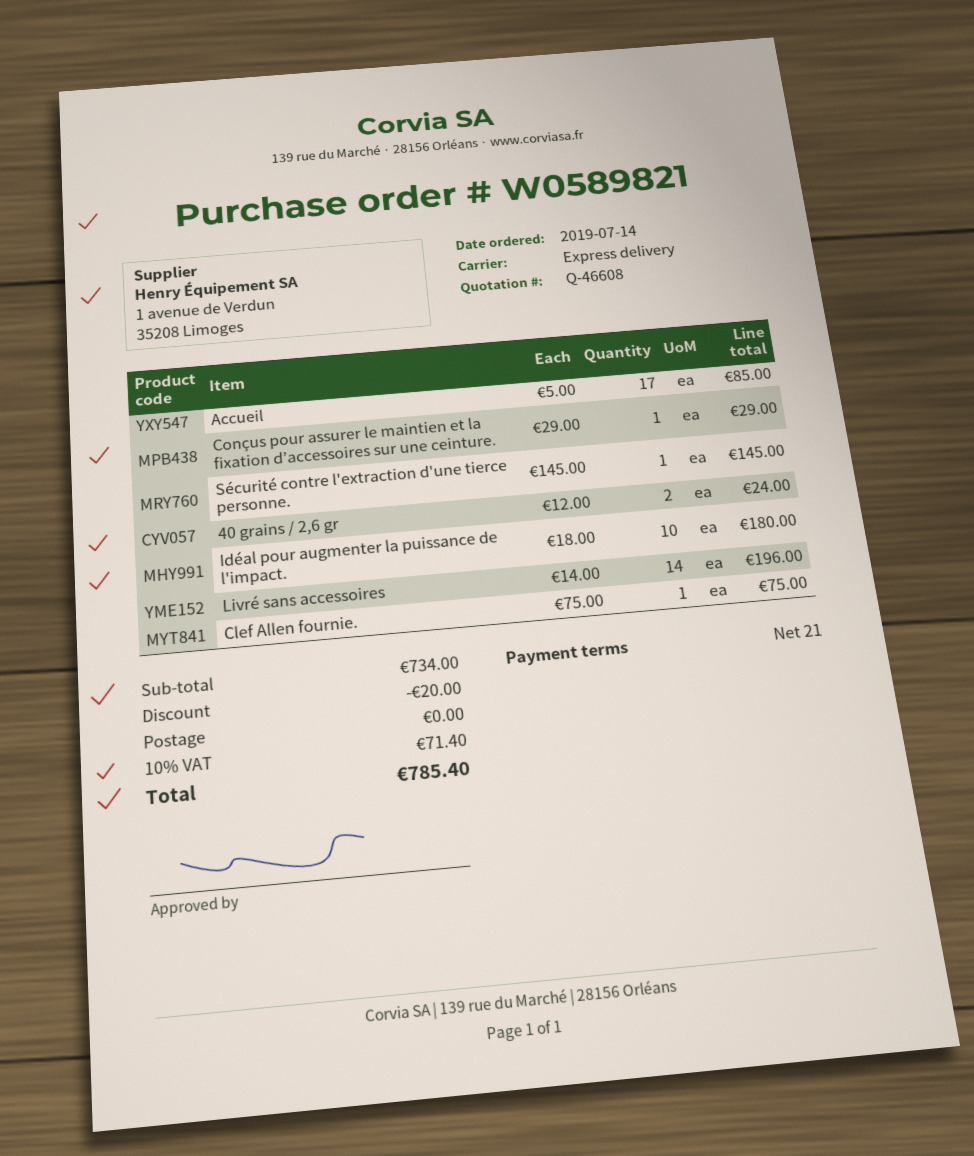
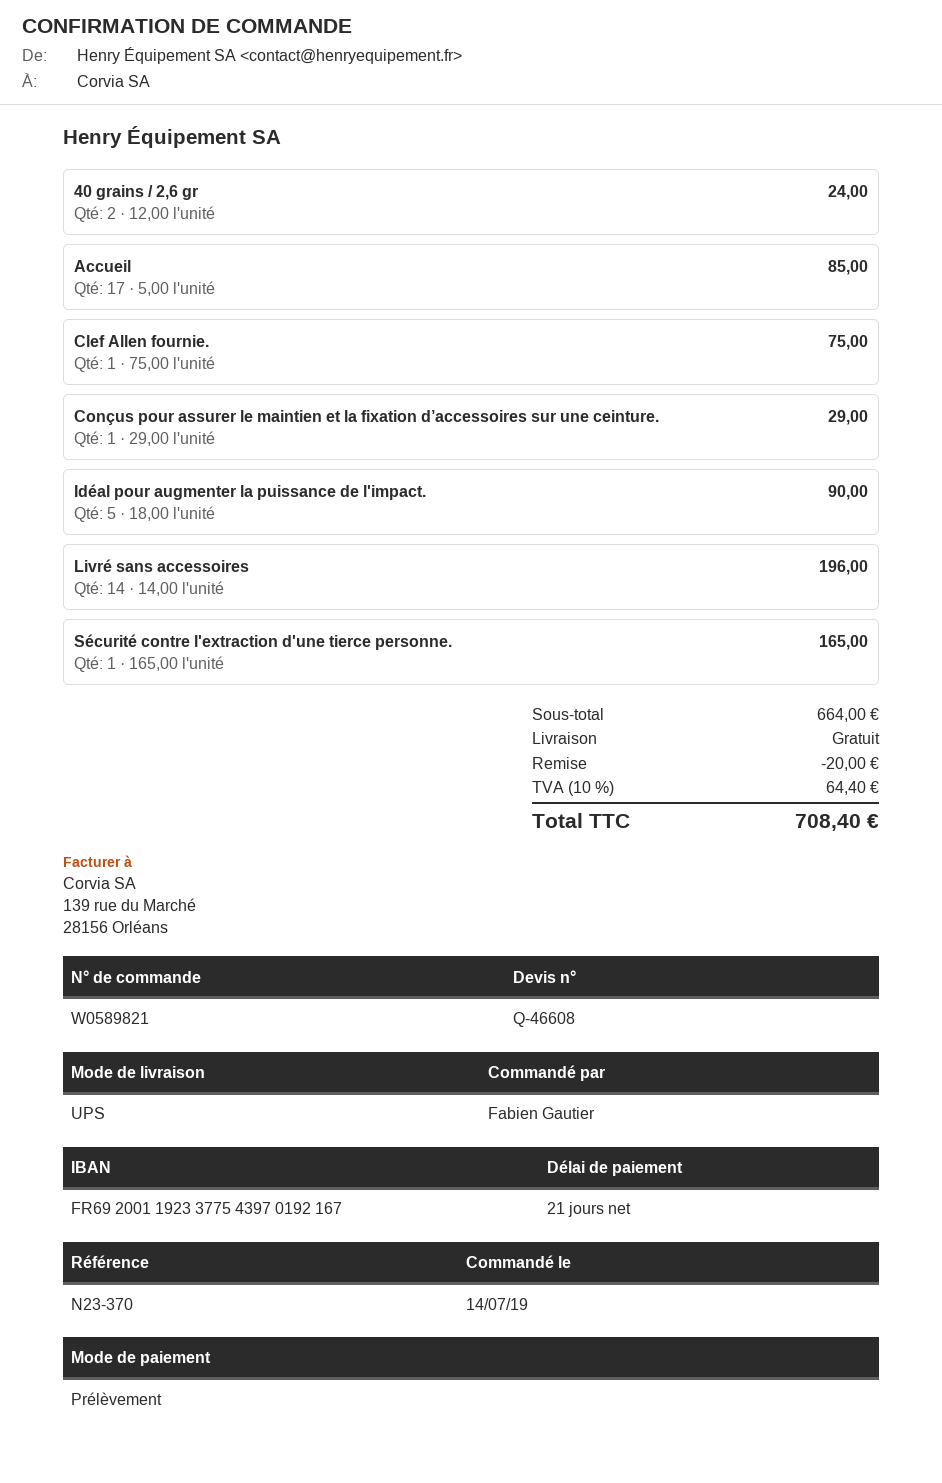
shipping method: express -> UPS
Sécurité contre l'extraction d'une tierce personne.: 1 x 145.00 = 145.00 -> 1 x 165.00 = 165.00
Idéal pour augmenter la puissance de l'impact.: 10 x 18.00 = 180.00 -> 5 x 18.00 = 90.00
subtotal: 734.00 -> 664.00
tax: 10% = 71.40 -> 10% = 64.40
total: 785.40 -> 708.40

